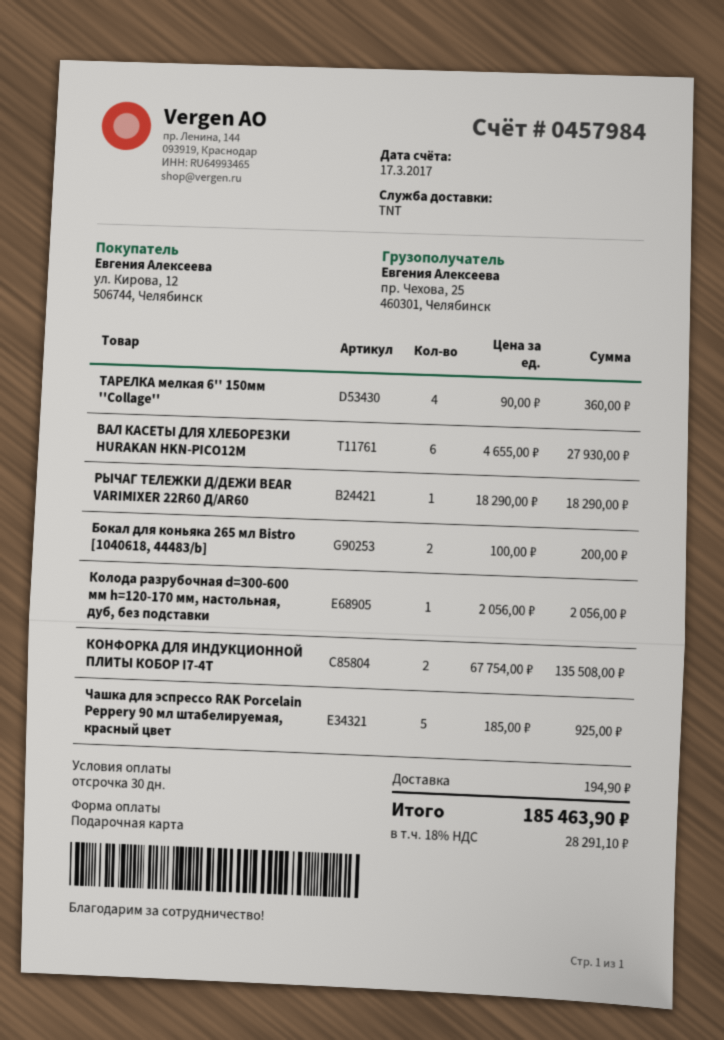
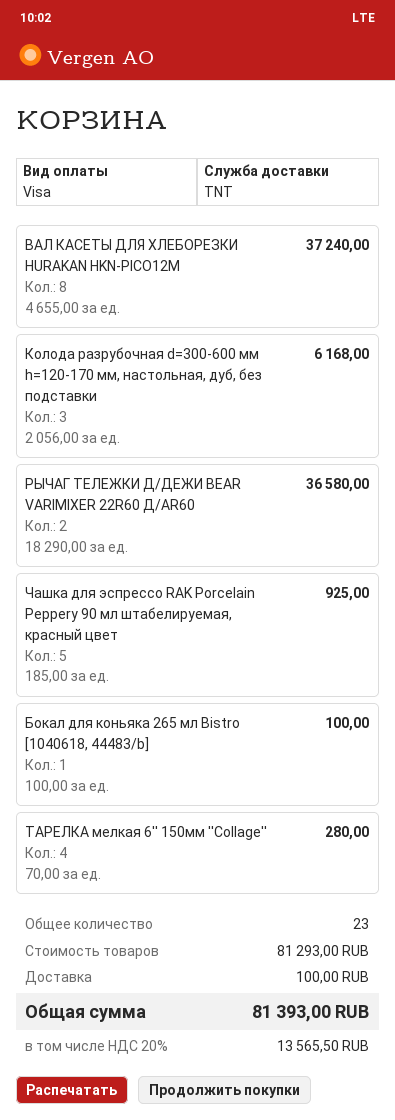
payment method: gift card -> Visa
ТАРЕЛКА мелкая 6'' 150мм ''Collage'': 4 x 90.00 = 360.00 -> 4 x 70.00 = 280.00
ВАЛ КАСЕТЫ ДЛЯ ХЛЕБОРЕЗКИ HURAKAN HKN-PICO12M: 6 x 4655.00 = 27930.00 -> 8 x 4655.00 = 37240.00
РЫЧАГ ТЕЛЕЖКИ Д/ДЕЖИ BEAR VARIMIXER 22R60 Д/AR60: 1 x 18290.00 = 18290.00 -> 2 x 18290.00 = 36580.00
Бокал для коньяка 265 мл Bistro [1040618, 44483/b]: 2 x 100.00 = 200.00 -> 1 x 100.00 = 100.00
Колода разрубочная d=300-600 мм h=120-170 мм, настольная, дуб, без подставки: 1 x 2056.00 = 2056.00 -> 3 x 2056.00 = 6168.00
КОНФОРКА ДЛЯ ИНДУКЦИОННОЙ ПЛИТЫ КОБОР I7-4T: 2 x 67754.00 = 135508.00 -> none
shipping: 194.90 -> 100.00
tax: 18% = 28291.10 -> 20% = 13565.50
total: 185463.90 -> 81393.00

